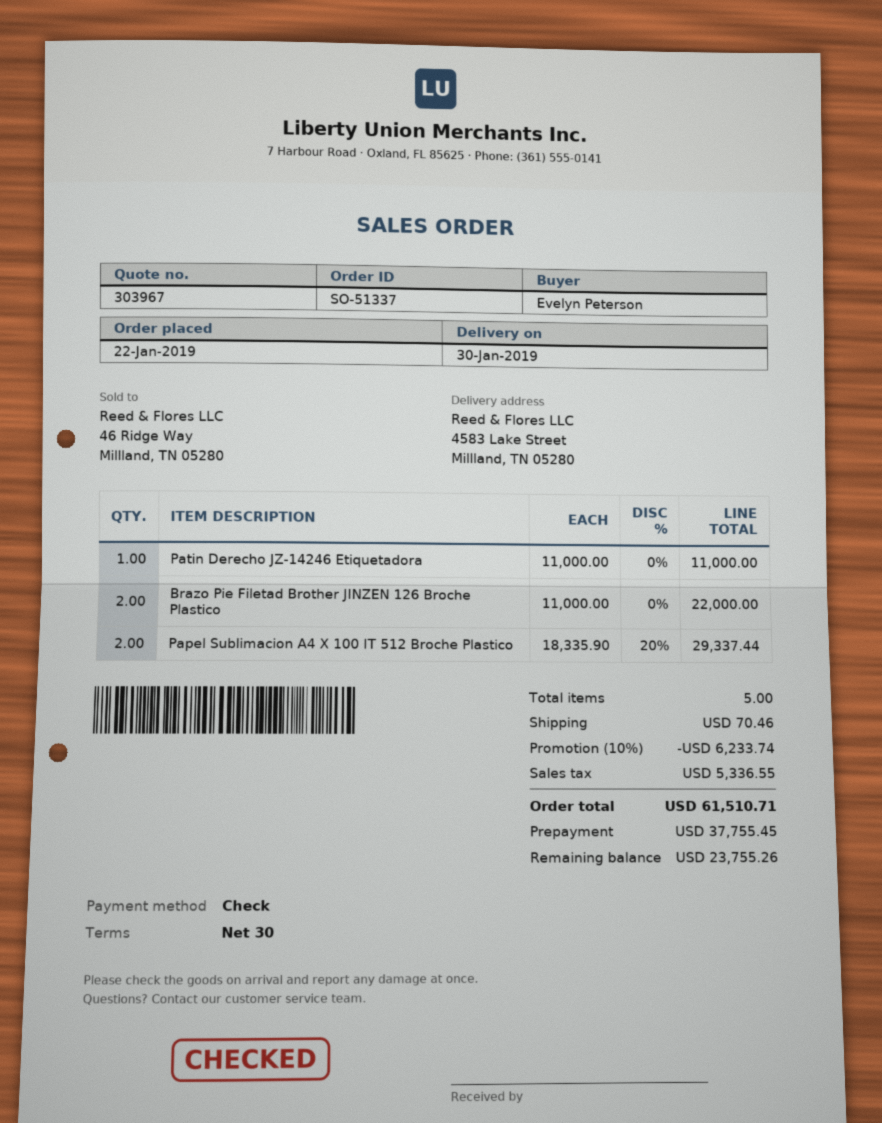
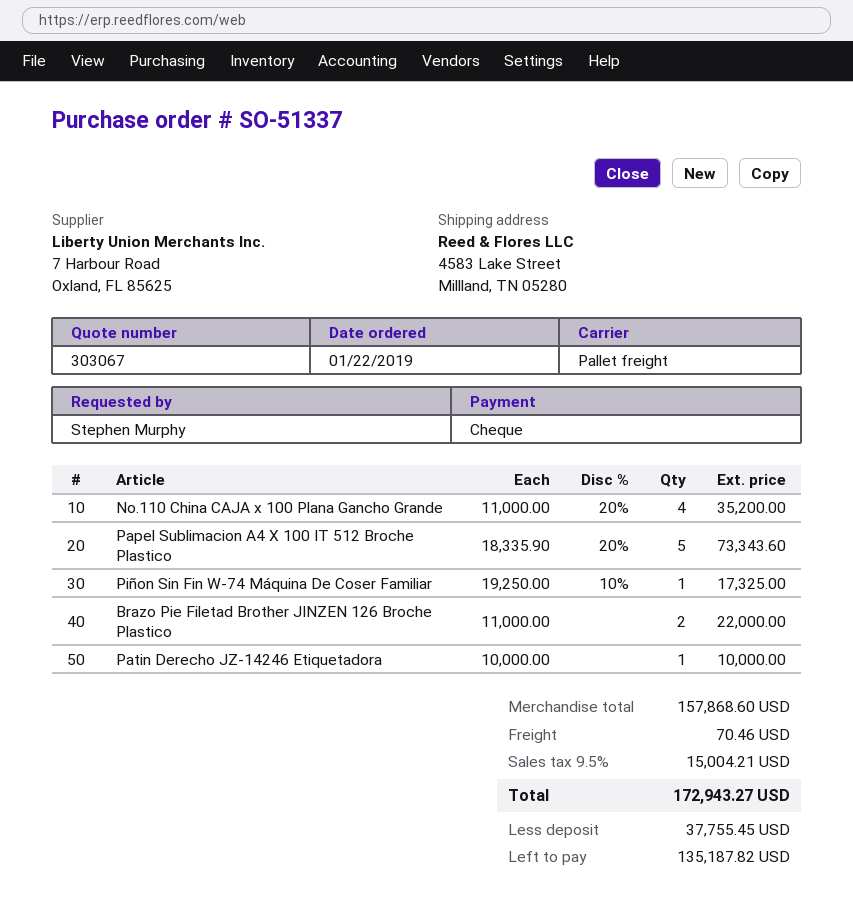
quote number: 303967 -> 303067
ordered by: Evelyn Peterson -> Stephen Murphy
Patin Derecho JZ-14246 Etiquetadora: 1 x 11000.00 = 11000.00 -> 1 x 10000.00 = 10000.00
Papel Sublimacion A4 X 100 IT 512 Broche Plastico: 2 x 18335.90 - 20% = 29337.44 -> 5 x 18335.90 - 20% = 73343.60
No.110 China CAJA x 100 Plana Gancho Grande: none -> 4 x 11000.00 - 20% = 35200.00
Piñon Sin Fin W-74 Máquina De Coser Familiar: none -> 1 x 19250.00 - 10% = 17325.00
discount: 10% = 6233.74 -> none
tax: 5336.55 -> 15004.21
total: 61510.71 -> 172943.27
balance: 23755.26 -> 135187.82

